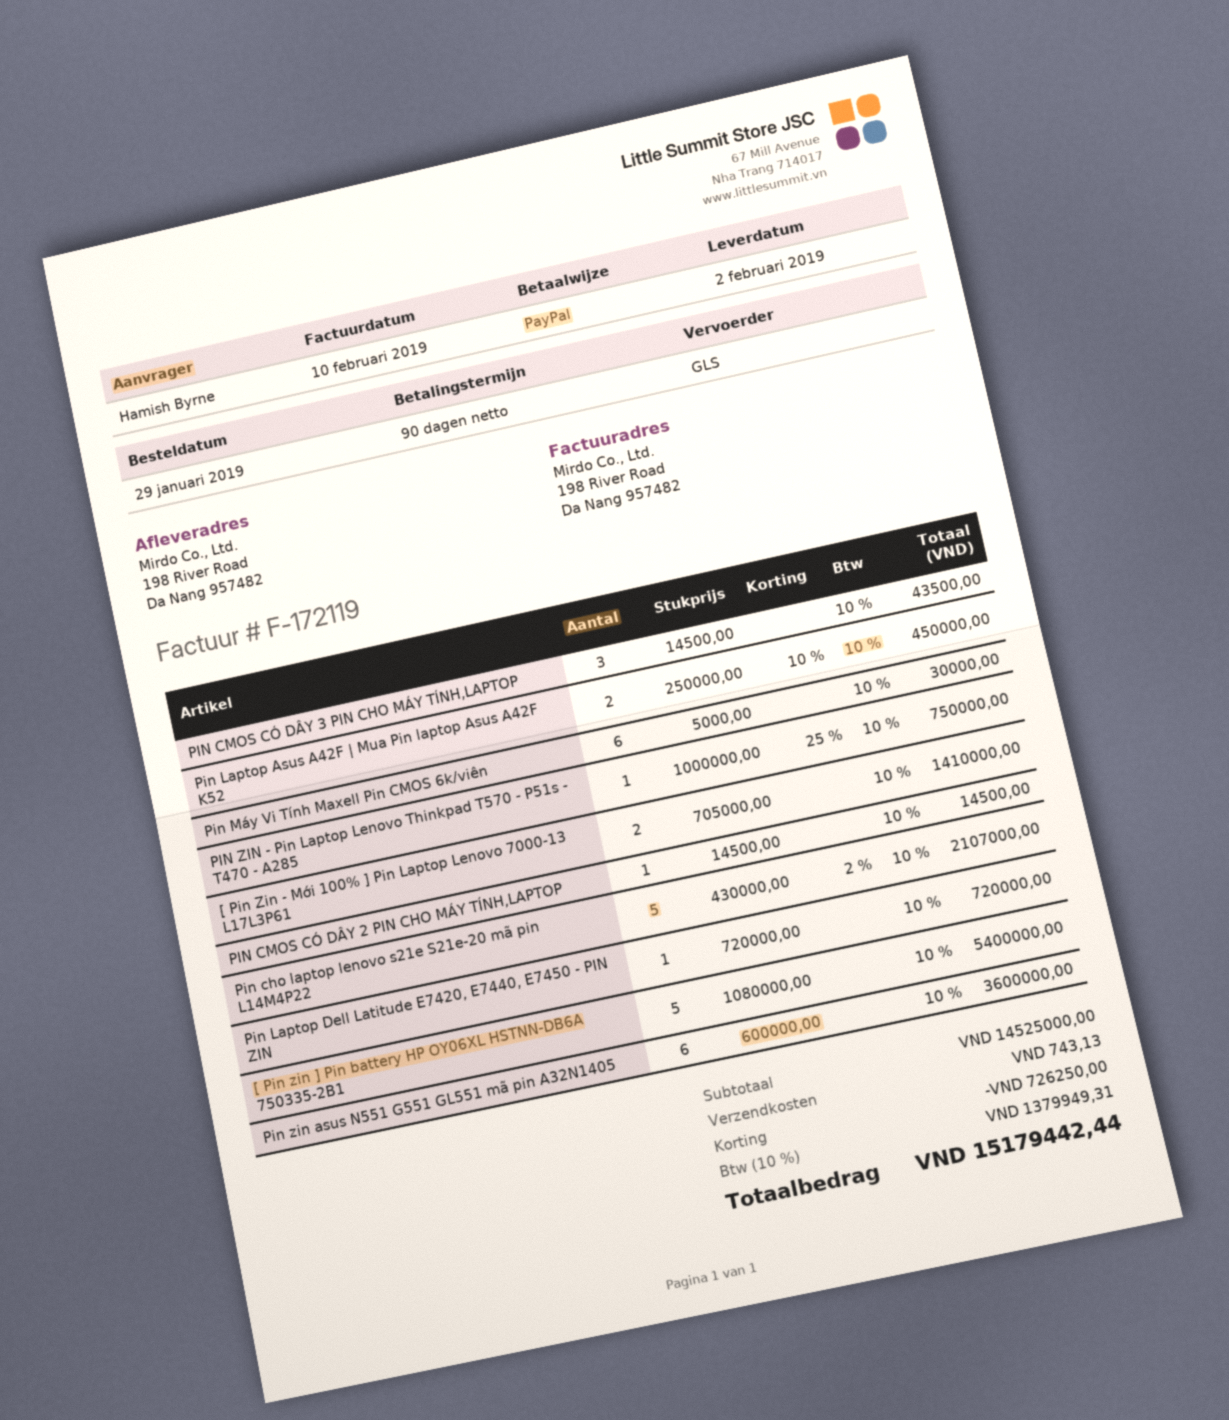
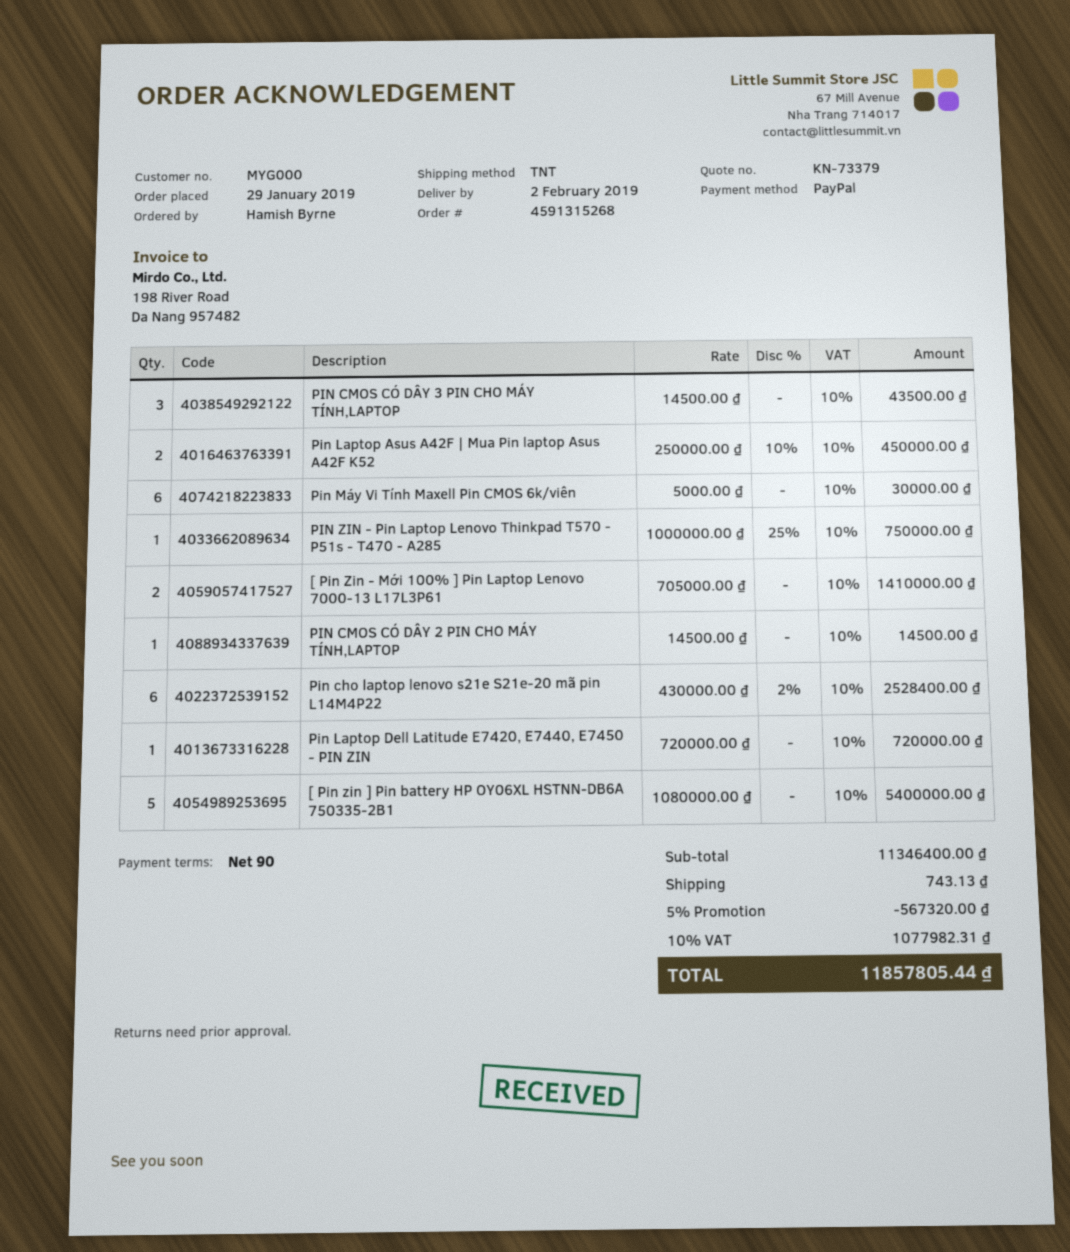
shipping method: GLS -> TNT
Pin cho laptop lenovo s21e S21e-20 mã pin L14M4P22: 5 x 430000.00 - 2% = 2107000.00 -> 6 x 430000.00 - 2% = 2528400.00
Pin zin asus N551 G551 GL551 mã pin A32N1405: 6 x 600000.00 = 3600000.00 -> none
subtotal: 14525000.00 -> 11346400.00
discount: 726250.00 -> 567320.00
tax: 10% = 1379949.31 -> 10% = 1077982.31
total: 15179442.44 -> 11857805.44

